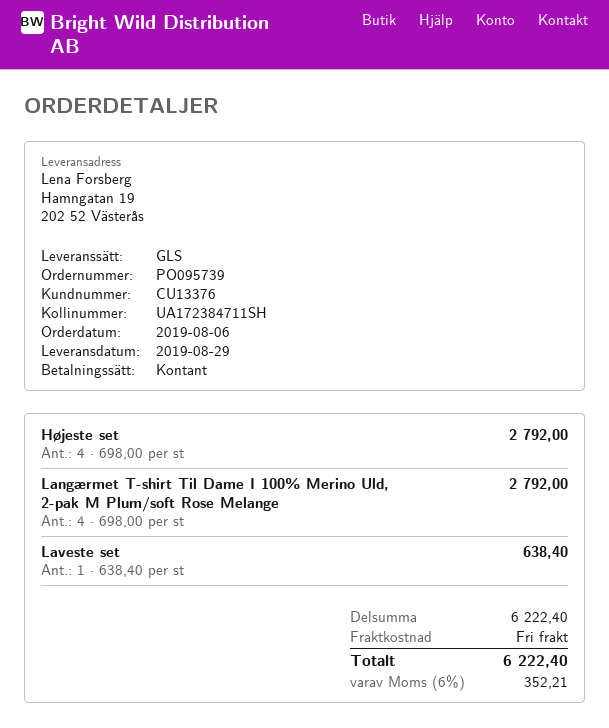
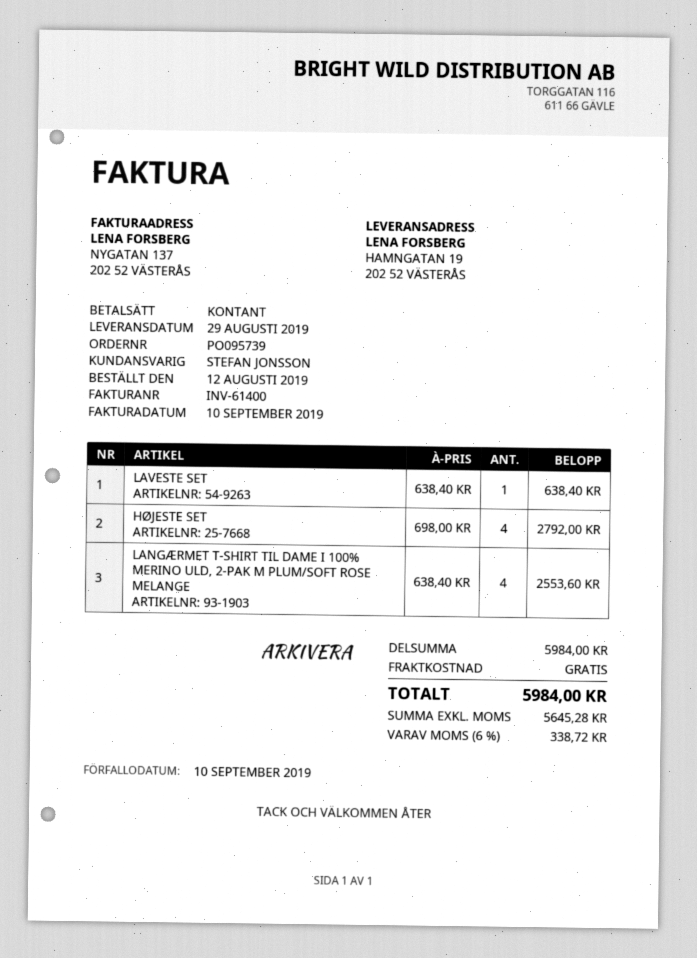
order date: 2019-08-06 -> 2019-08-12
Langærmet T-shirt Til Dame I 100% Merino Uld, 2-pak M Plum/soft Rose Melange: 4 x 698.00 = 2792.00 -> 4 x 638.40 = 2553.60
subtotal: 6222.40 -> 5984.00
tax: 6% = 352.21 -> 6% = 338.72
total: 6222.40 -> 5984.00

